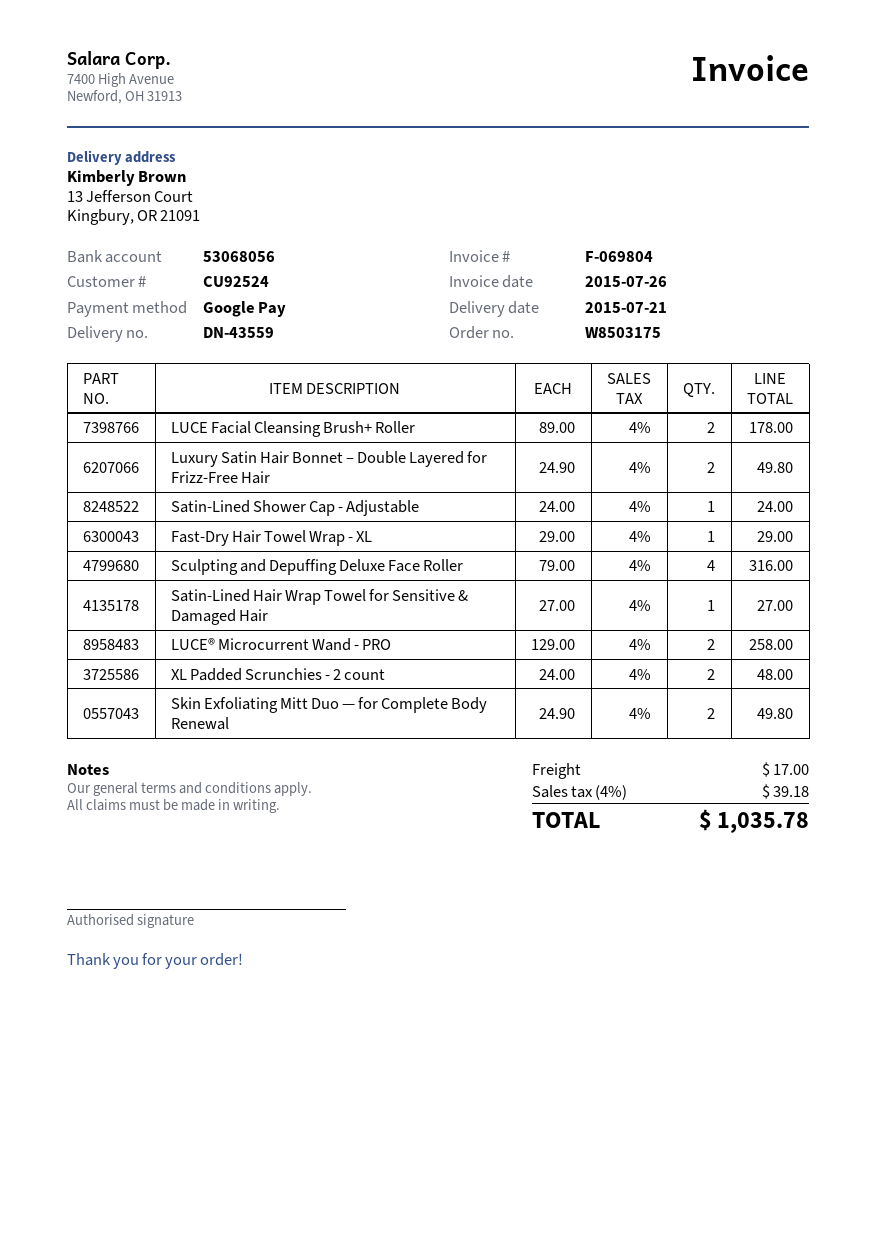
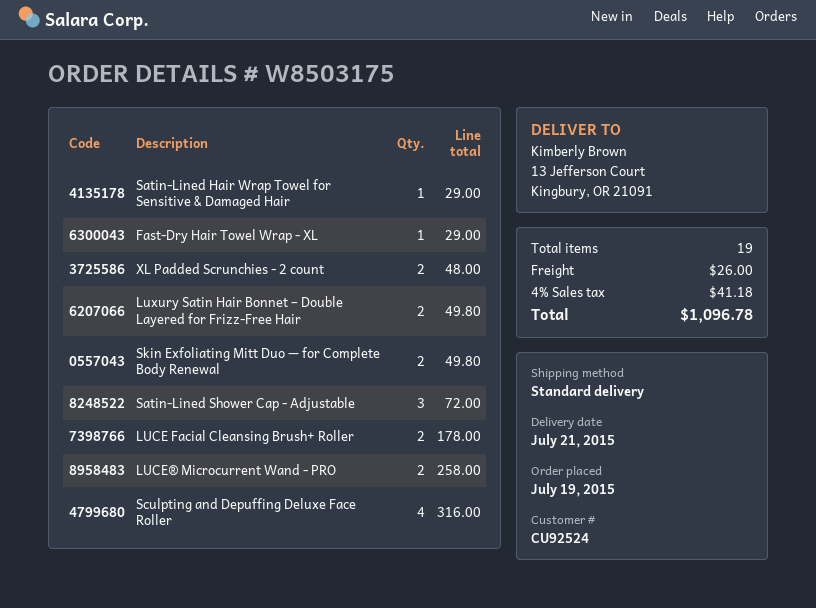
Satin-Lined Shower Cap - Adjustable: 1 for 24.00 -> 3 for 72.00
Satin-Lined Hair Wrap Towel for Sensitive & Damaged Hair: 1 for 27.00 -> 1 for 29.00
shipping: 17.00 -> 26.00
tax: 4% = 39.18 -> 4% = 41.18
total: 1035.78 -> 1096.78

